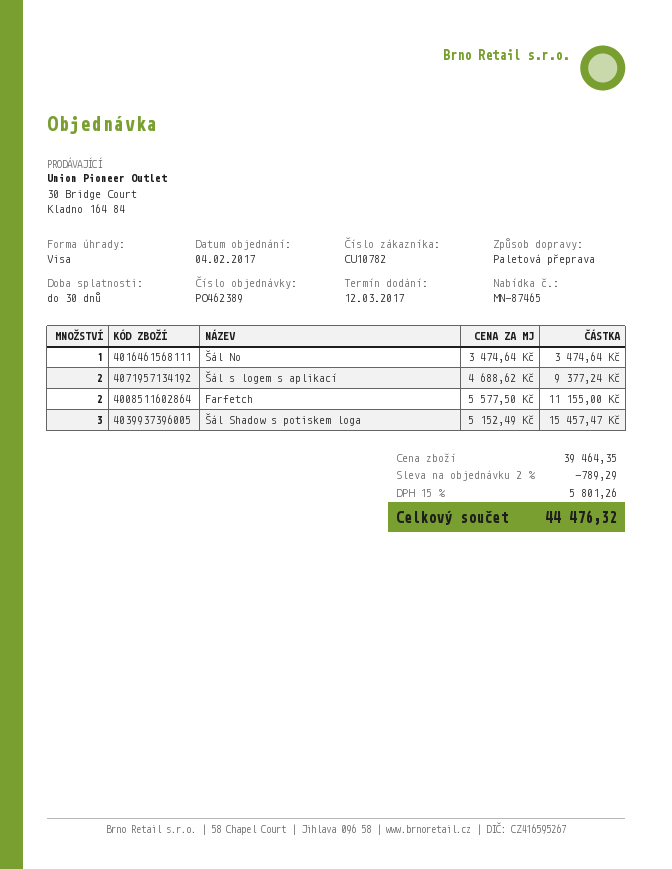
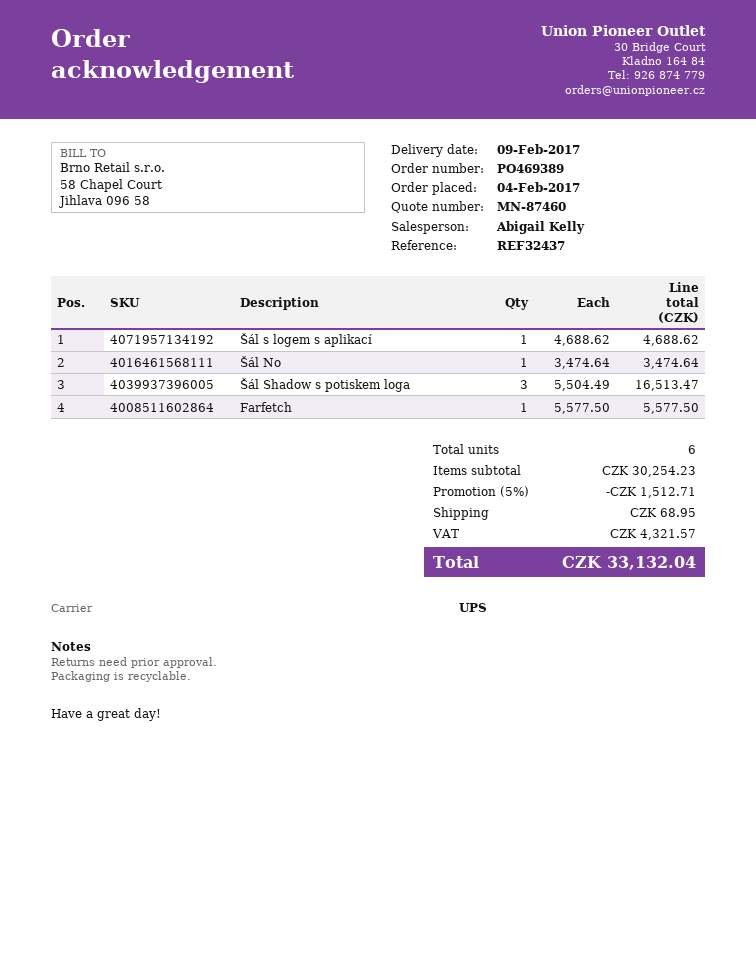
quote number: MN-87465 -> MN-87460
order number: PO462389 -> PO469389
delivery date: 2017-03-12 -> 2017-02-09
shipping method: pallet freight -> UPS
Šál s logem s aplikací: 2 x 4688.62 = 9377.24 -> 1 x 4688.62 = 4688.62
Farfetch: 2 x 5577.50 = 11155.00 -> 1 x 5577.50 = 5577.50
Šál Shadow s potiskem loga: 3 x 5152.49 = 15457.47 -> 3 x 5504.49 = 16513.47
subtotal: 39464.35 -> 30254.23
discount: 2% = 789.29 -> 5% = 1512.71
shipping: none -> 68.95
tax: 5801.26 -> 4321.57
total: 44476.32 -> 33132.04

